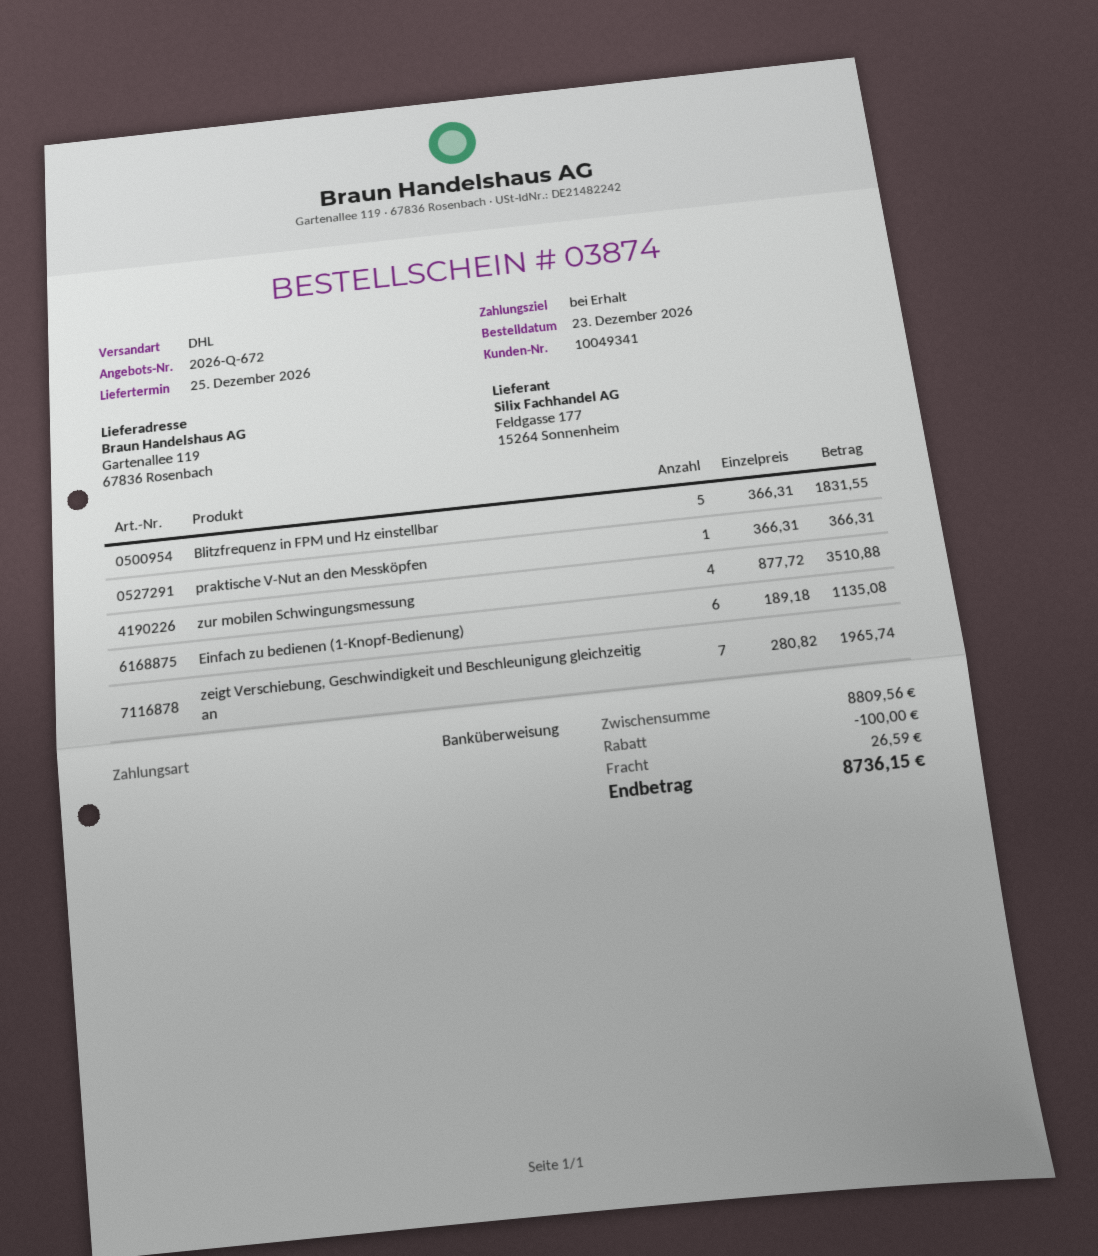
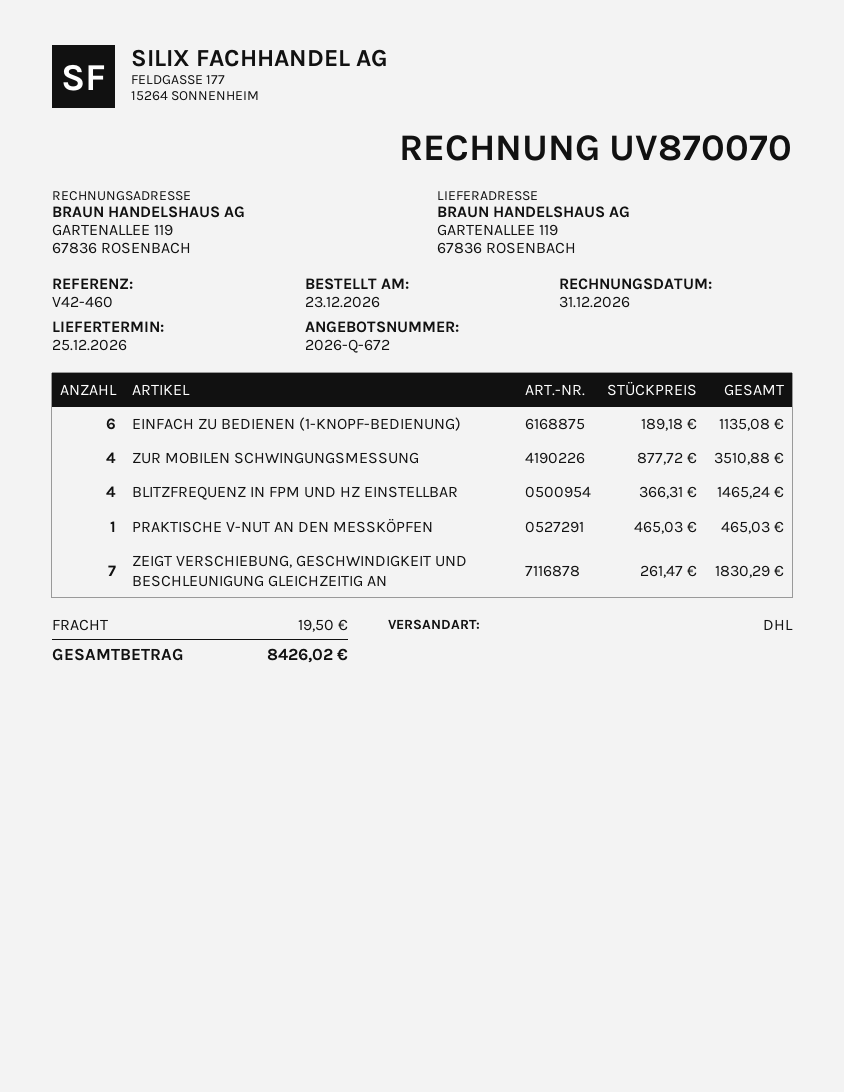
Blitzfrequenz in FPM und Hz einstellbar: 5 x 366.31 = 1831.55 -> 4 x 366.31 = 1465.24
praktische V-Nut an den Messköpfen: 1 x 366.31 = 366.31 -> 1 x 465.03 = 465.03
zeigt Verschiebung, Geschwindigkeit und Beschleunigung gleichzeitig an: 7 x 280.82 = 1965.74 -> 7 x 261.47 = 1830.29
discount: 100.00 -> none
shipping: 26.59 -> 19.50
total: 8736.15 -> 8426.02

